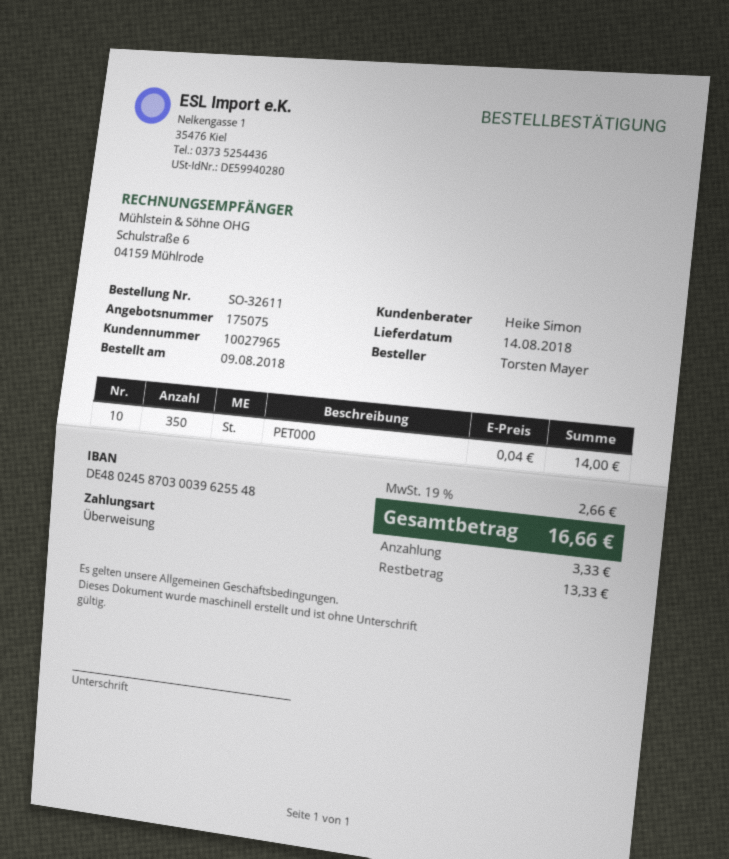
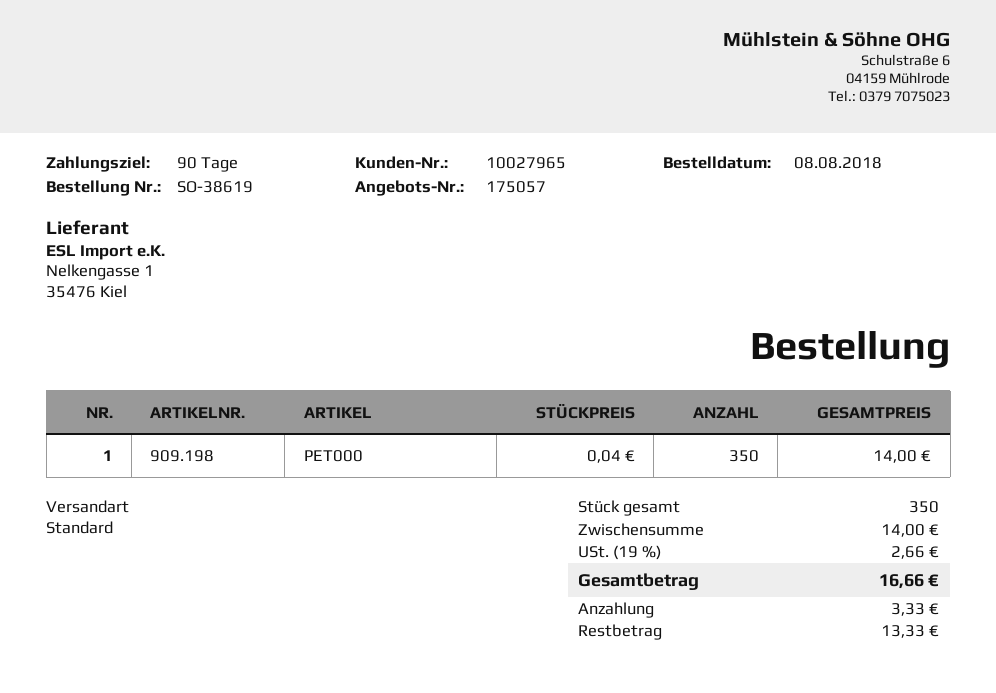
quote number: 175075 -> 175057
order number: SO-32611 -> SO-38619
order date: 2018-08-09 -> 2018-08-08

